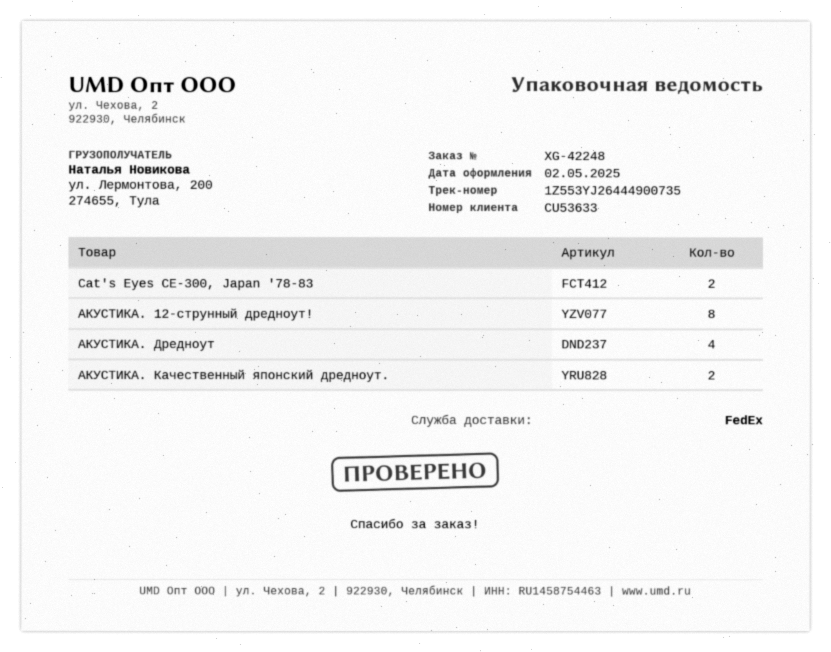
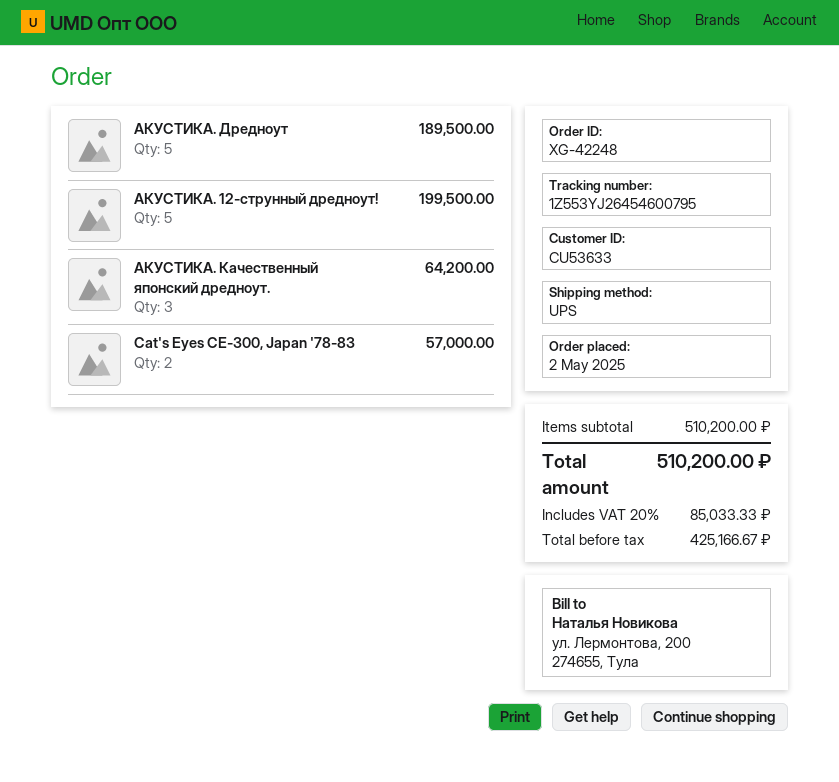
shipping method: FedEx -> UPS
tracking number: 1Z553YJ26444900735 -> 1Z553YJ26454600795
АКУСТИКА. 12-струнный дредноут!: 8 -> 5
АКУСТИКА. Дредноут: 4 -> 5
АКУСТИКА. Качественный японский дредноут.: 2 -> 3

